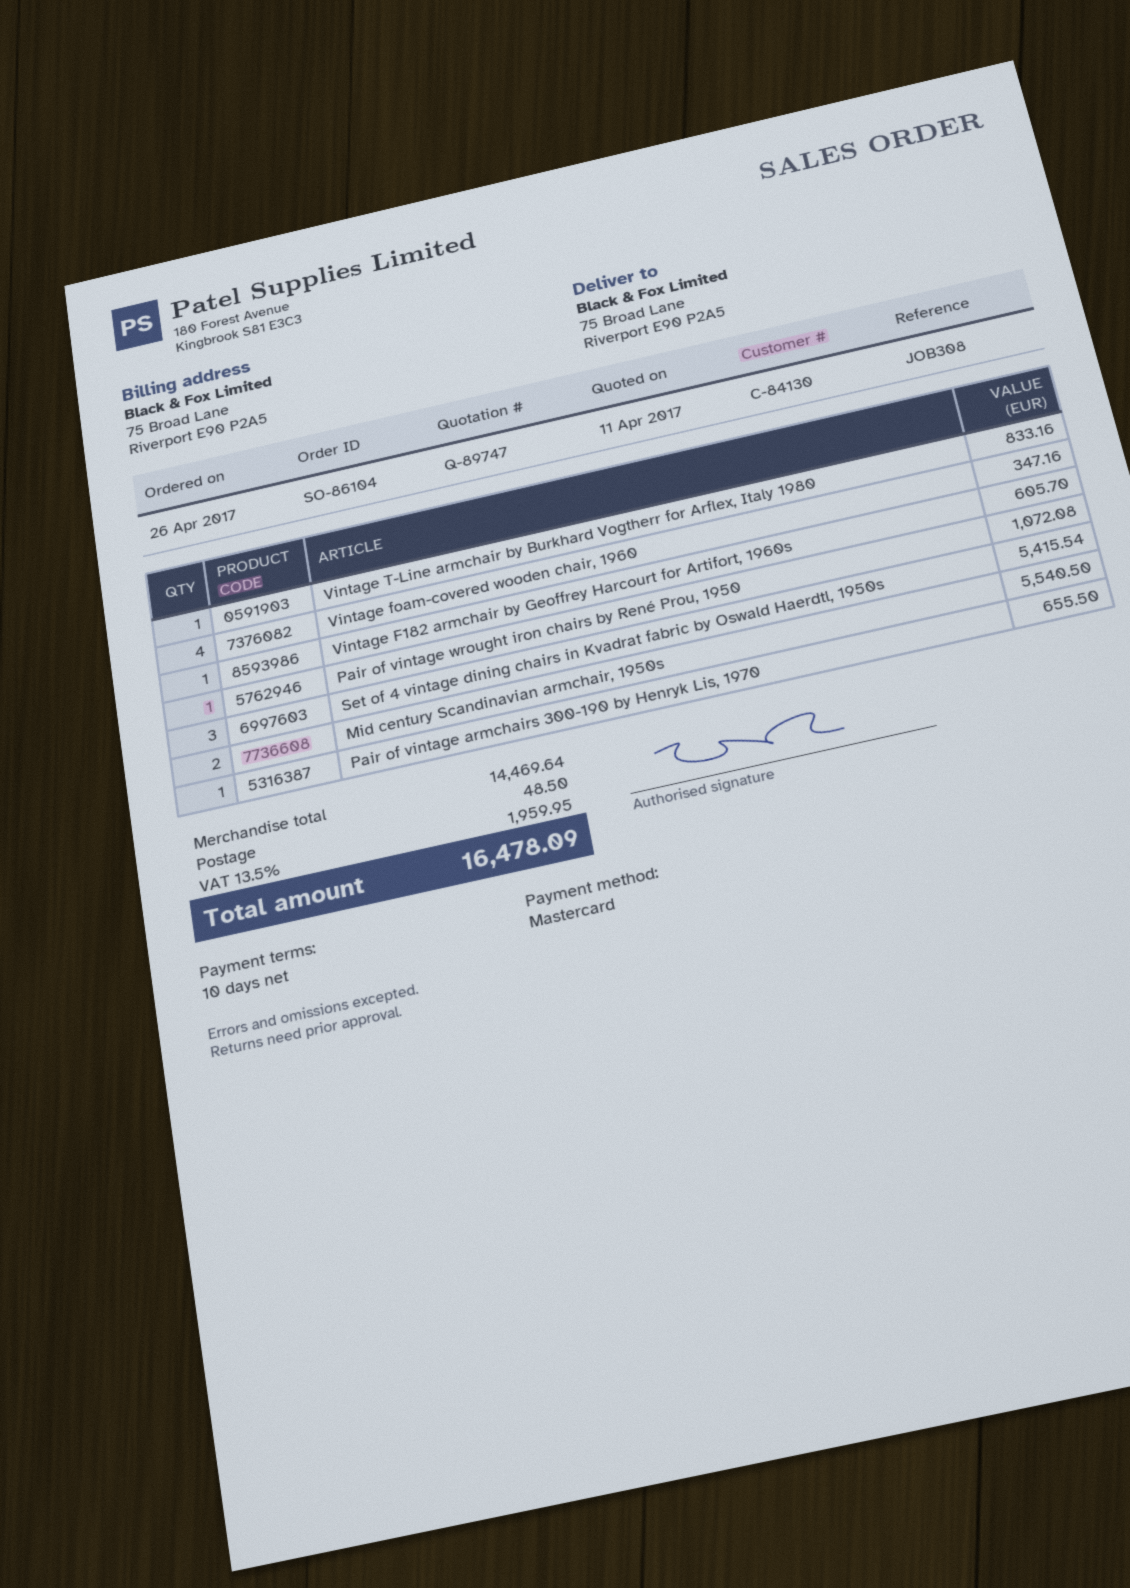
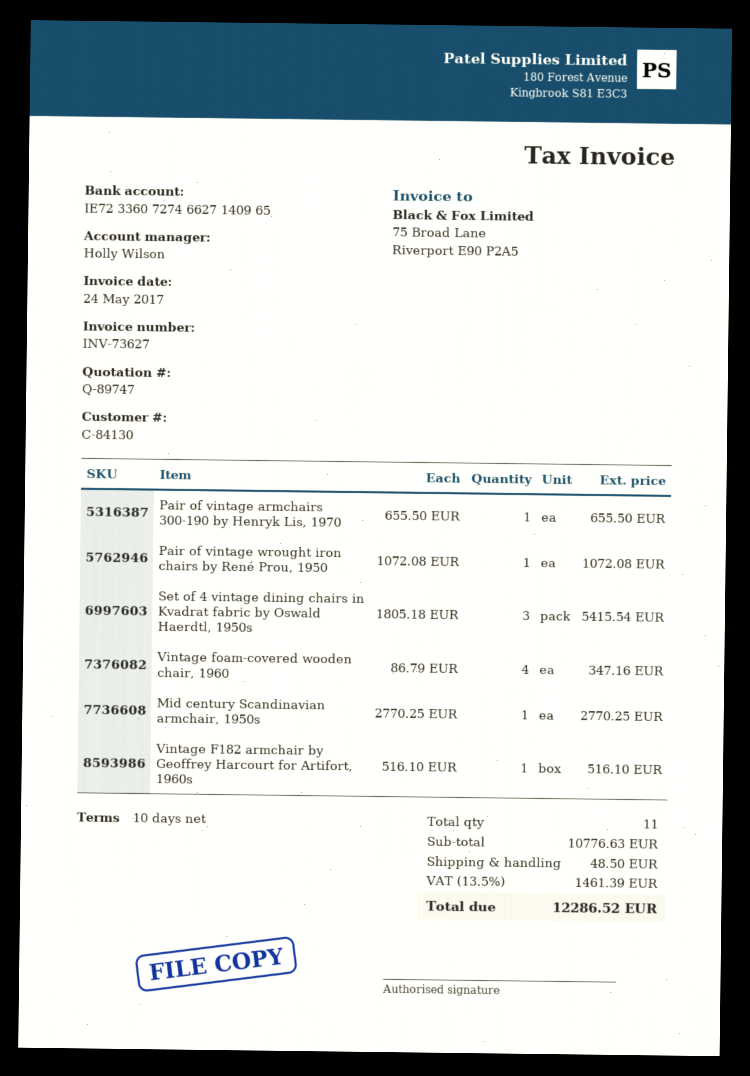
Vintage T-Line armchair by Burkhard Vogtherr for Arflex, Italy 1980: 1 for 833.16 -> none
Vintage F182 armchair by Geoffrey Harcourt for Artifort, 1960s: 1 for 605.70 -> 1 for 516.10
Mid century Scandinavian armchair, 1950s: 2 for 5540.50 -> 1 for 2770.25
subtotal: 14469.64 -> 10776.63
tax: 13.5% = 1959.95 -> 13.5% = 1461.39
total: 16478.09 -> 12286.52

